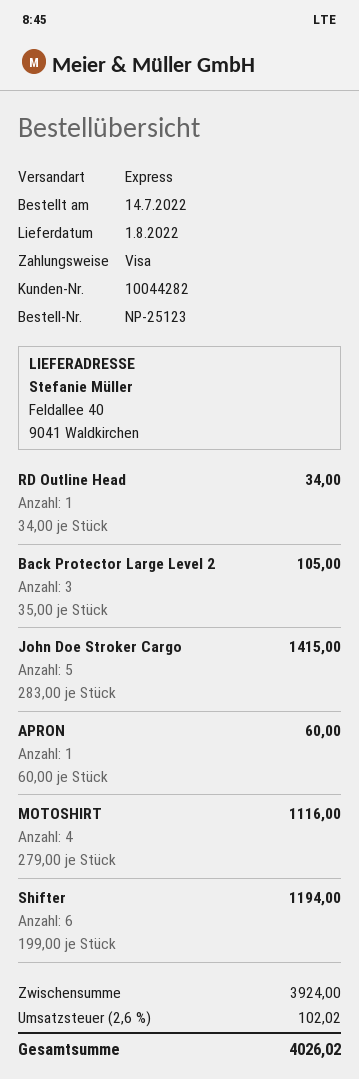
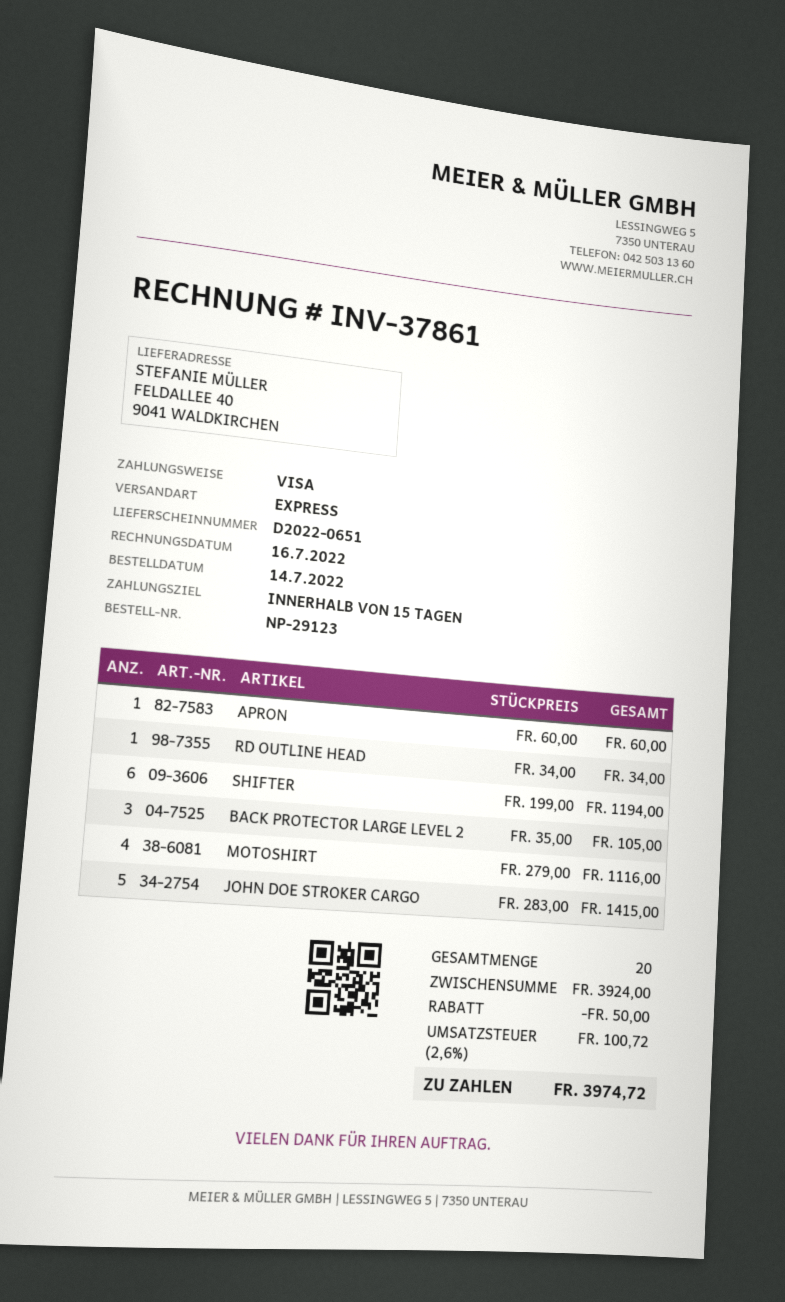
order number: NP-25123 -> NP-29123
discount: none -> 50.00
tax: 2.6% = 102.02 -> 2.6% = 100.72
total: 4026.02 -> 3974.72

